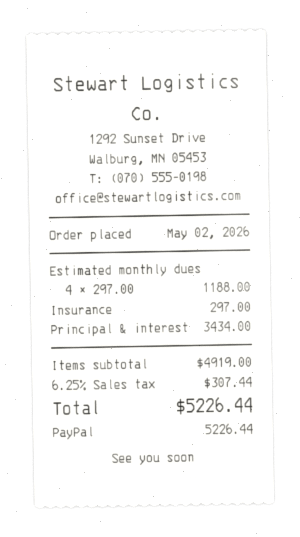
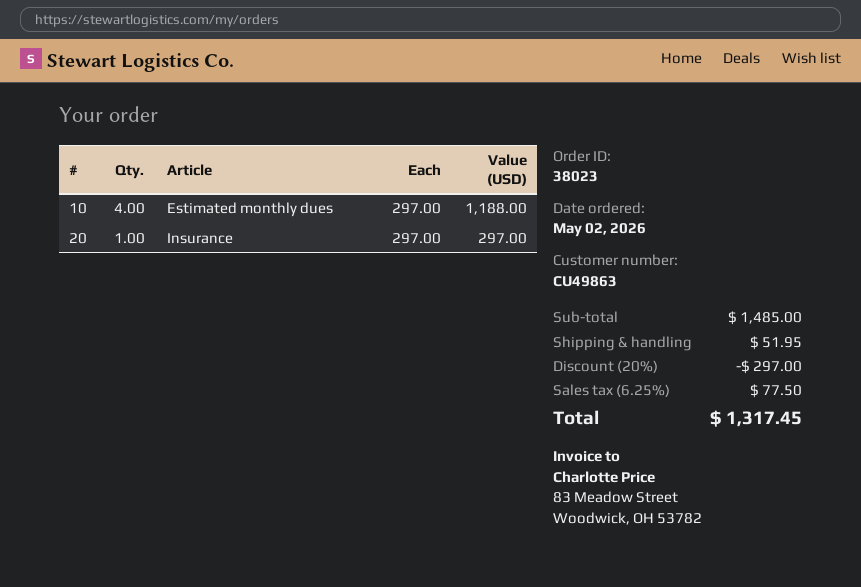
Principal & interest: 1 x 3434.00 = 3434.00 -> none
subtotal: 4919.00 -> 1485.00
discount: none -> 20% = 297.00
shipping: none -> 51.95
tax: 6.25% = 307.44 -> 6.25% = 77.50
total: 5226.44 -> 1317.45

